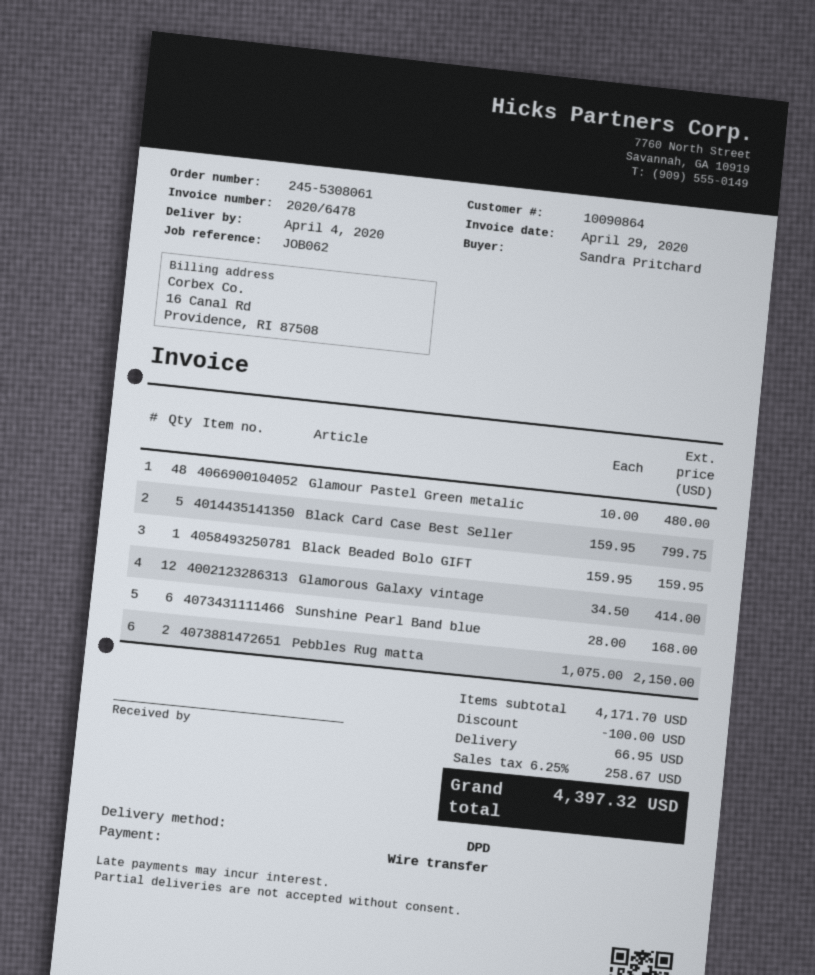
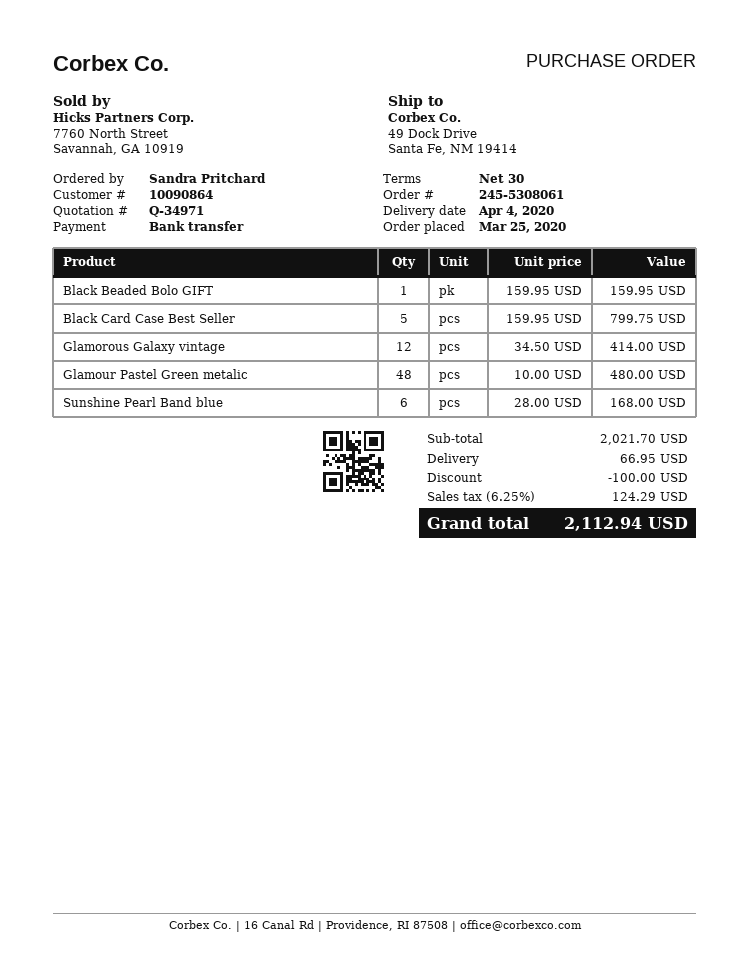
Pebbles Rug matta: 2 x 1075.00 = 2150.00 -> none
subtotal: 4171.70 -> 2021.70
tax: 6.25% = 258.67 -> 6.25% = 124.29
total: 4397.32 -> 2112.94

